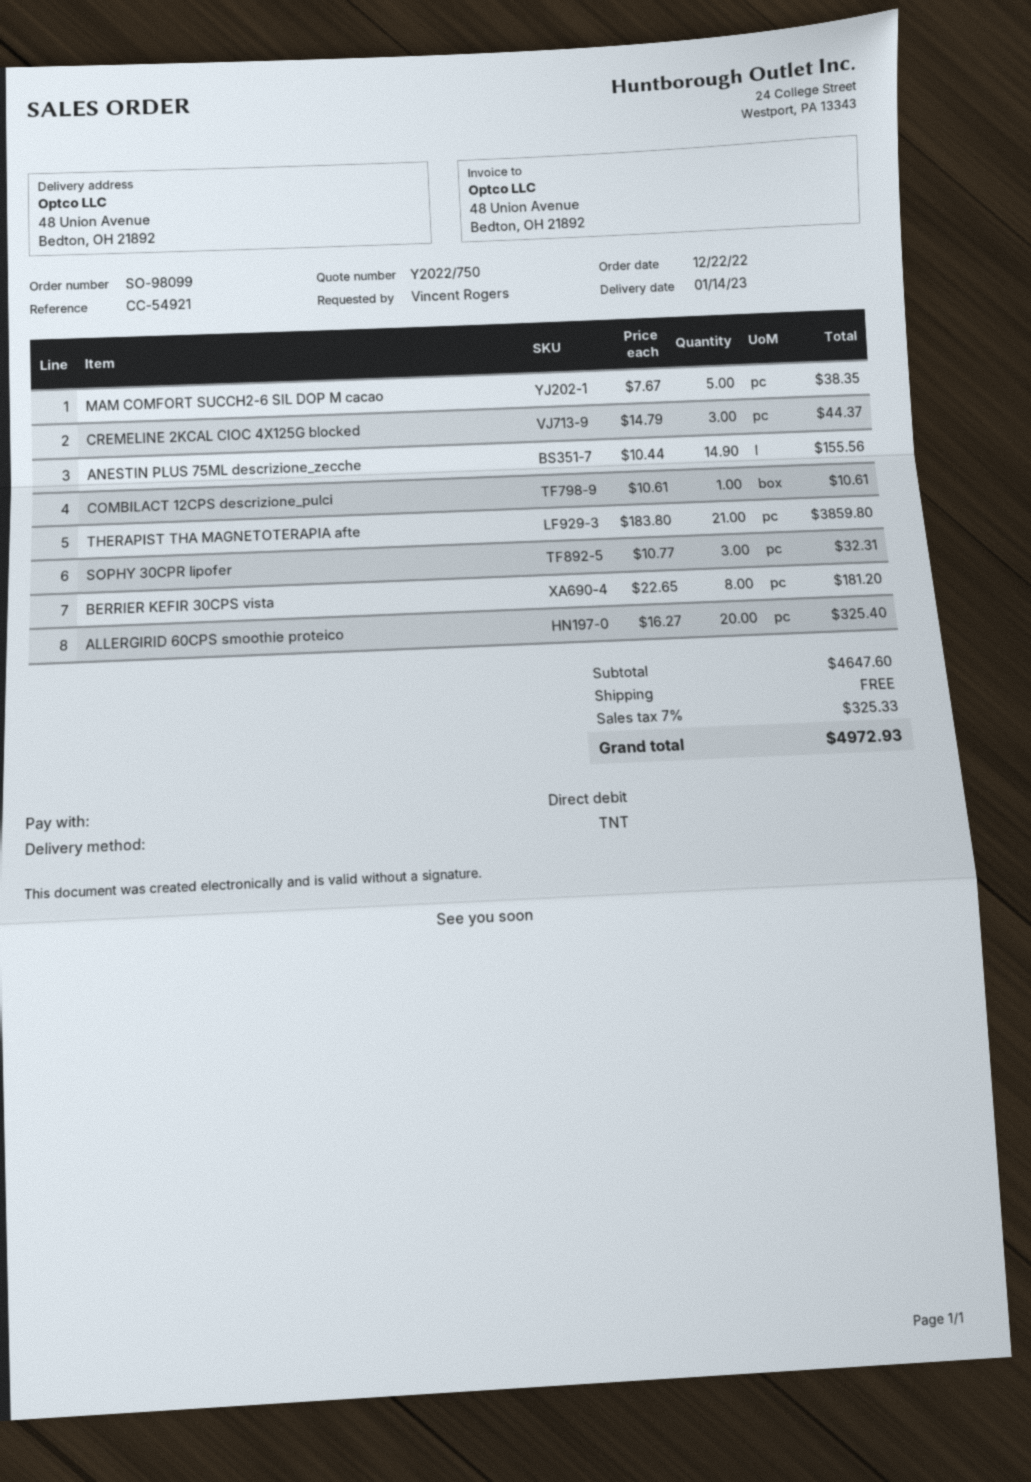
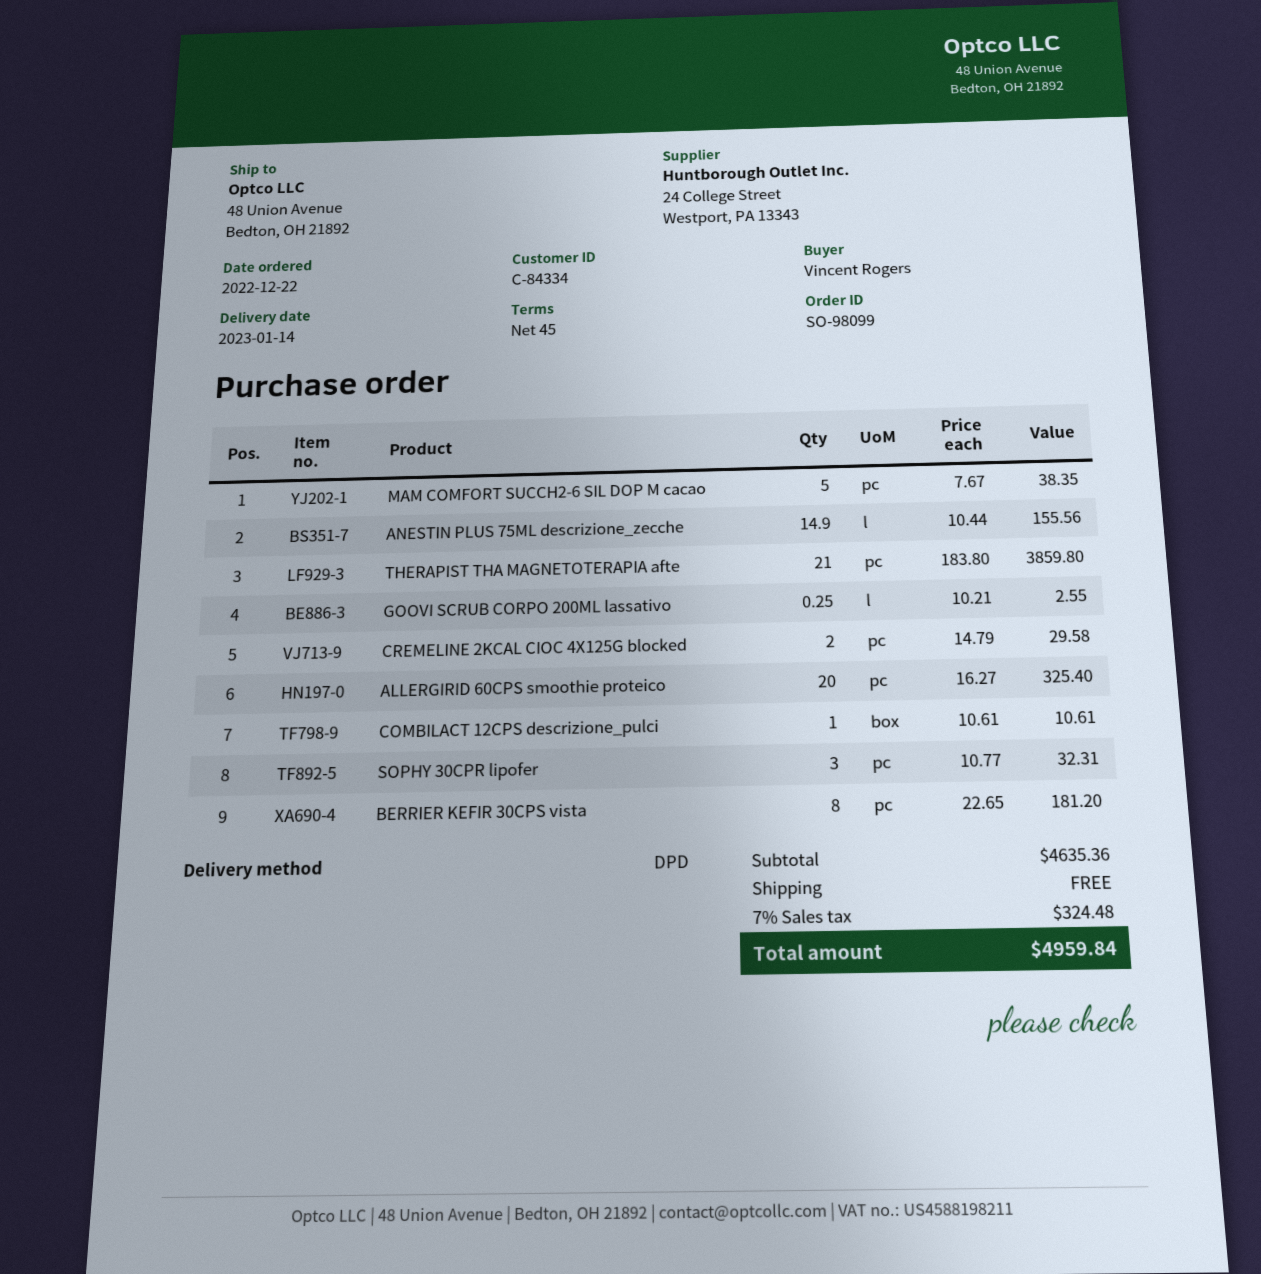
shipping method: TNT -> DPD
CREMELINE 2KCAL CIOC 4X125G blocked: 3 x 14.79 = 44.37 -> 2 x 14.79 = 29.58
GOOVI SCRUB CORPO 200ML lassativo: none -> 0.25 x 10.21 = 2.55
subtotal: 4647.60 -> 4635.36
tax: 7% = 325.33 -> 7% = 324.48
total: 4972.93 -> 4959.84

